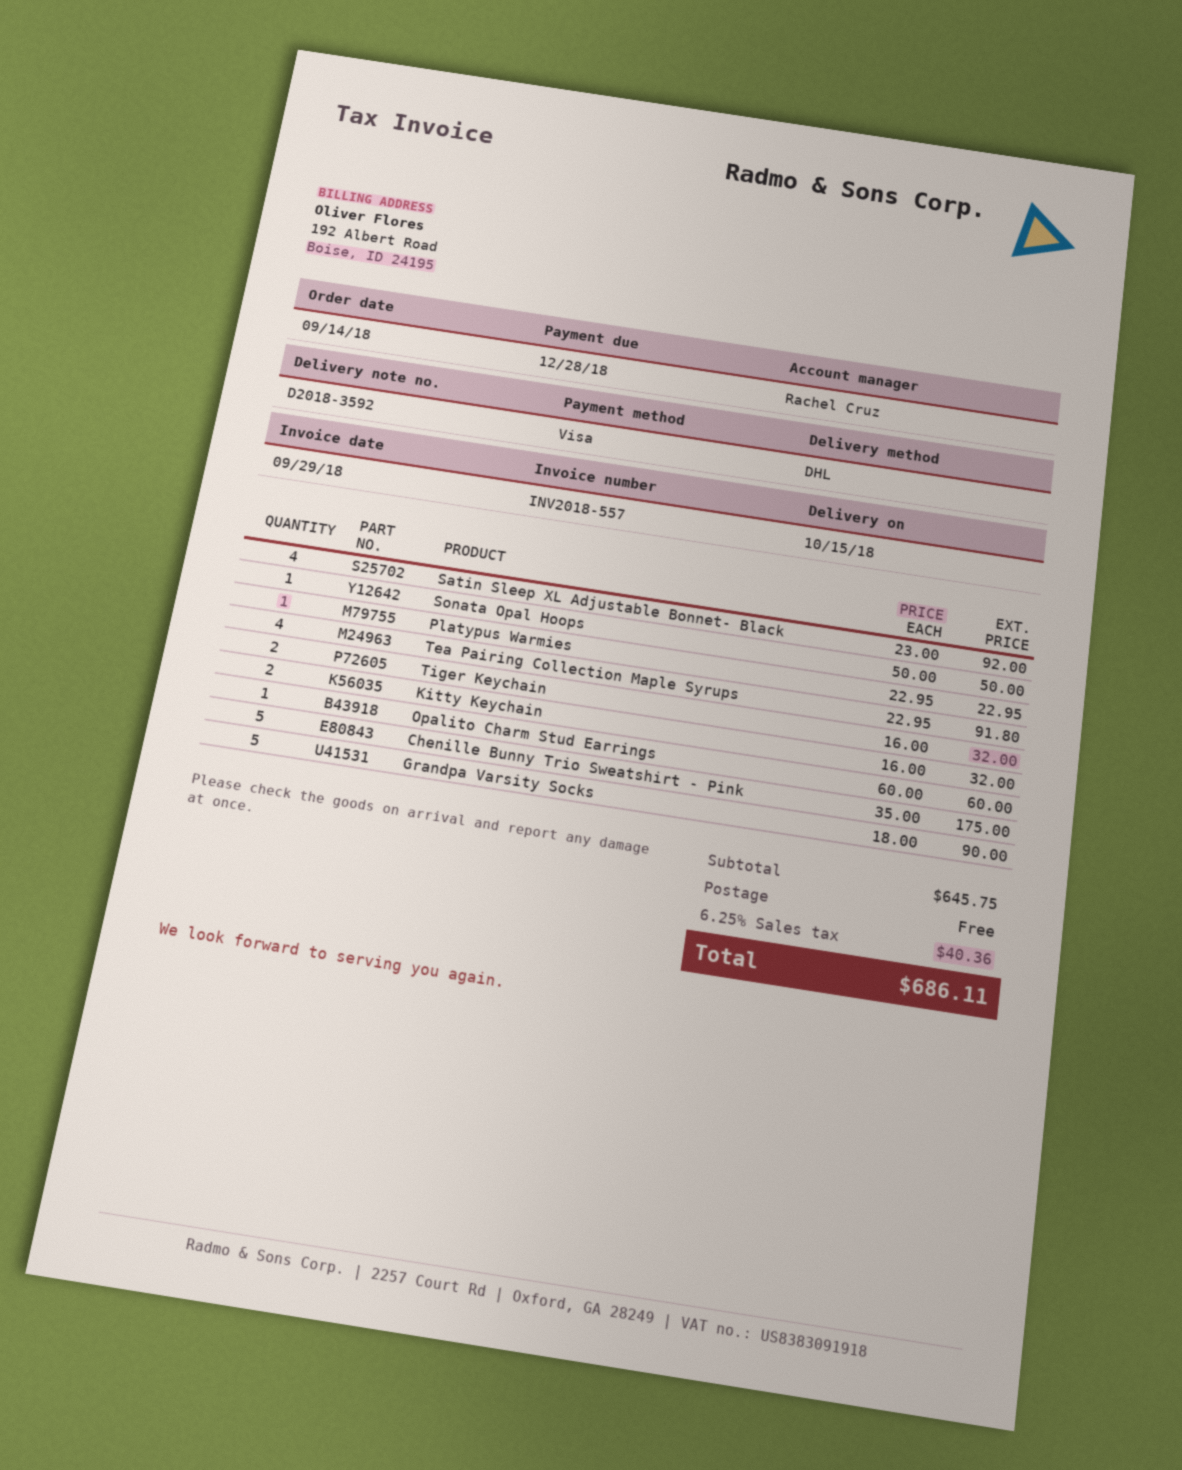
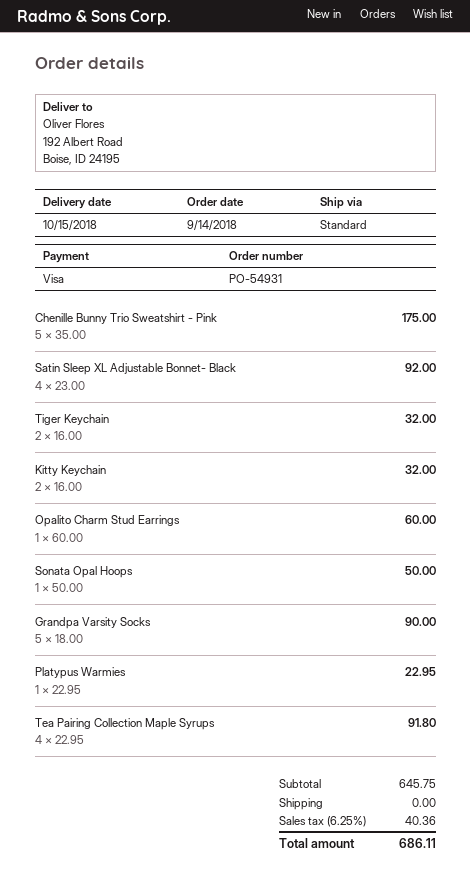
shipping method: DHL -> standard

